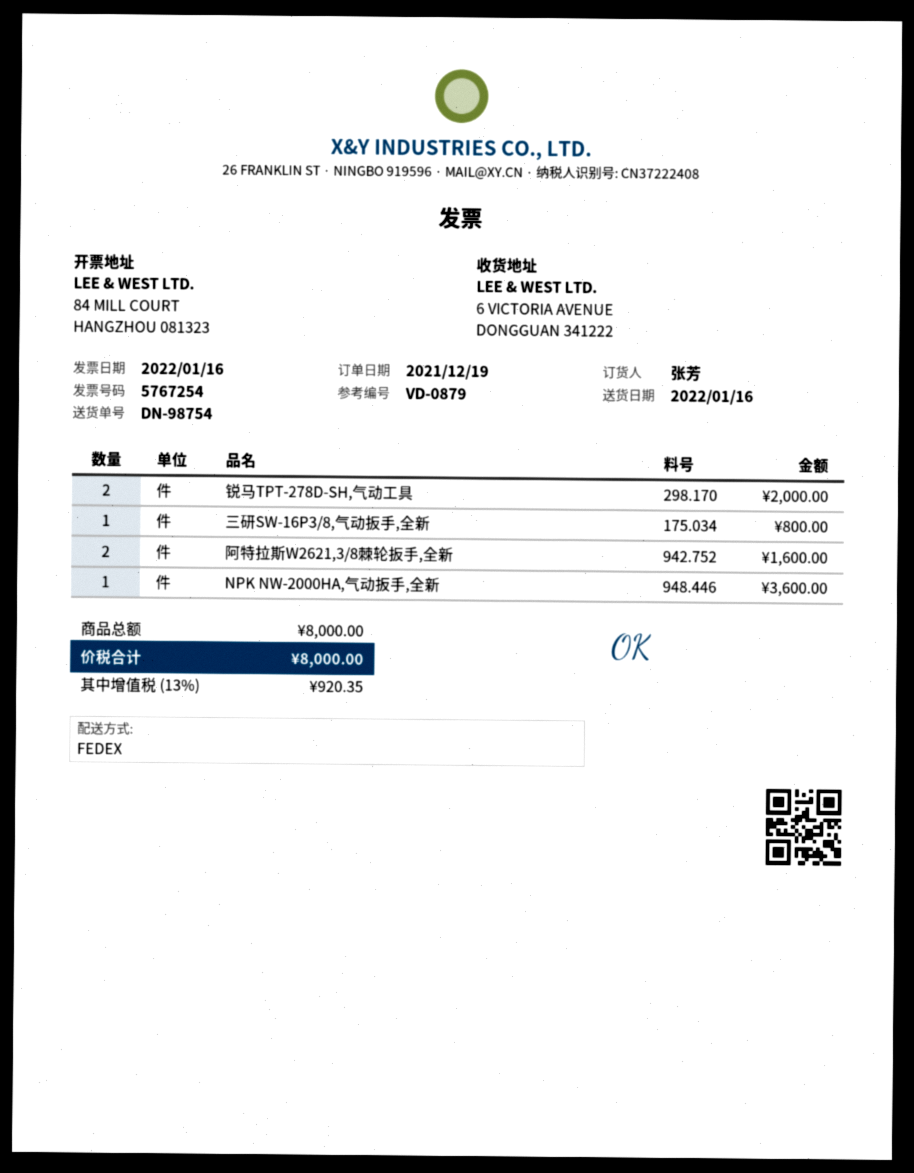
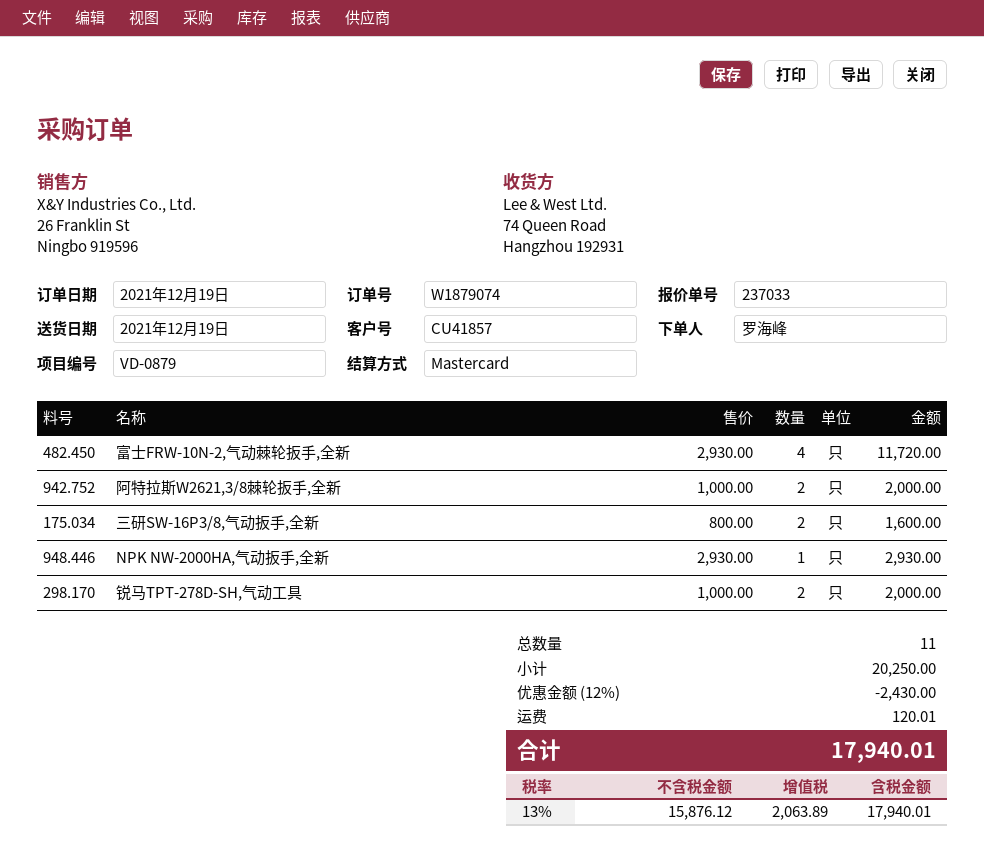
delivery date: 2022-01-16 -> 2021-12-19
ordered by: 张芳 -> 罗海峰
ship to: 6 VICTORIA AVENUE, DONGGUAN 341222 -> 74 Queen Road, Hangzhou 192931
三研SW-16P3/8,气动扳手,全新: 1 for 800.00 -> 2 for 1600.00
阿特拉斯W2621,3/8棘轮扳手,全新: 2 for 1600.00 -> 2 for 2000.00
NPK NW-2000HA,气动扳手,全新: 1 for 3600.00 -> 1 for 2930.00
富士FRW-10N-2,气动棘轮扳手,全新: none -> 4 for 11720.00
subtotal: 8000.00 -> 20250.00
discount: none -> 12% = 2430.00
shipping: none -> 120.01
tax: 13% = 920.35 -> 13% = 2063.89
total: 8000.00 -> 17940.01

